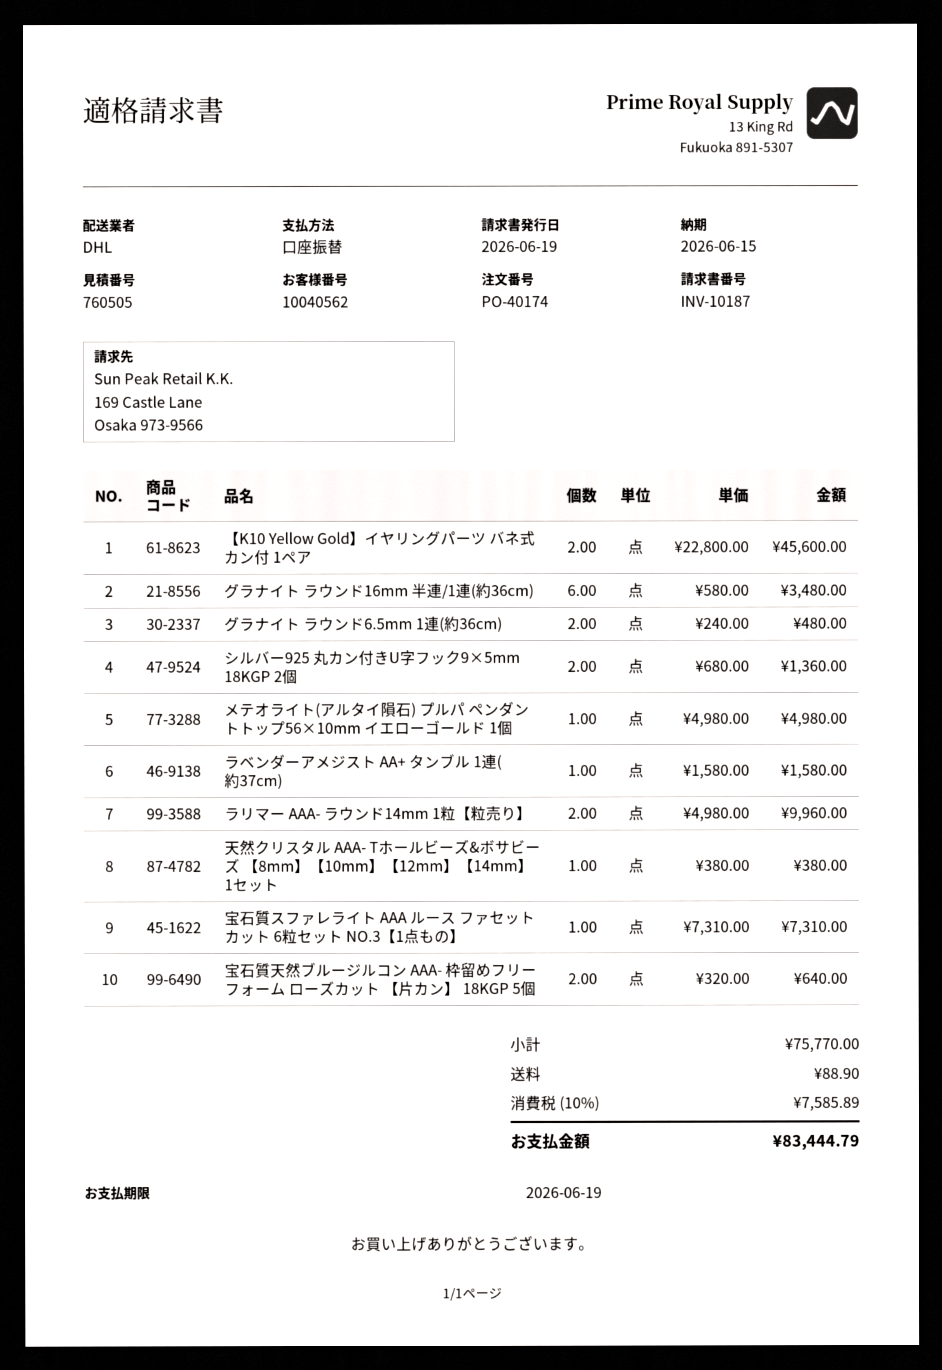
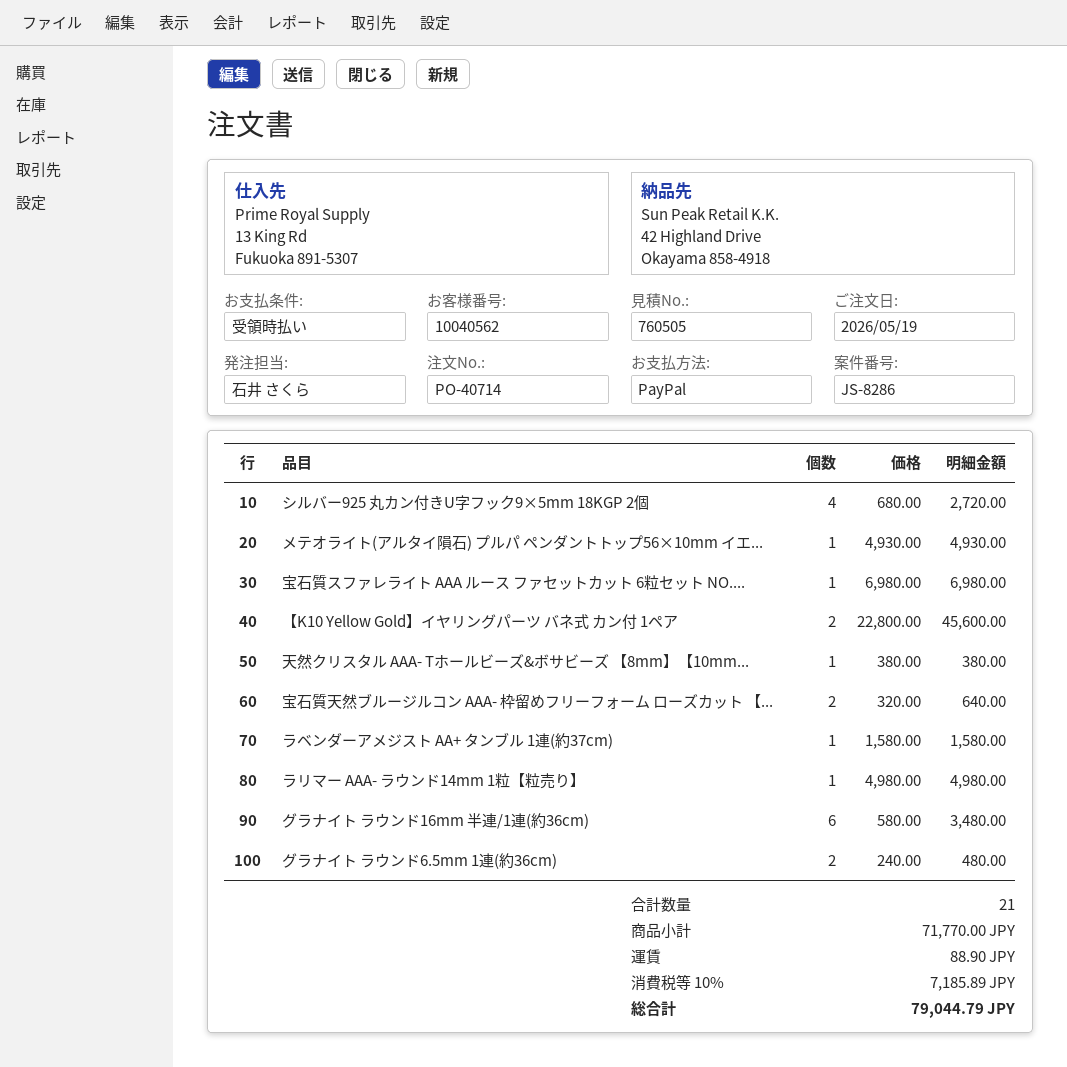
order number: PO-40174 -> PO-40714
payment method: direct debit -> PayPal
シルバー925 丸カン付きU字フック9×5mm 18KGP 2個: 2 x 680.00 = 1360.00 -> 4 x 680.00 = 2720.00
メテオライト(アルタイ隕石) プルパ ペンダントトップ56×10mm イエローゴールド 1個: 1 x 4980.00 = 4980.00 -> 1 x 4930.00 = 4930.00
ラリマー AAA- ラウンド14mm 1粒【粒売り】: 2 x 4980.00 = 9960.00 -> 1 x 4980.00 = 4980.00
宝石質スファレライト AAA ルース ファセットカット 6粒セット NO.3【1点もの】: 1 x 7310.00 = 7310.00 -> 1 x 6980.00 = 6980.00
subtotal: 75770.00 -> 71770.00
tax: 10% = 7585.89 -> 10% = 7185.89
total: 83444.79 -> 79044.79

